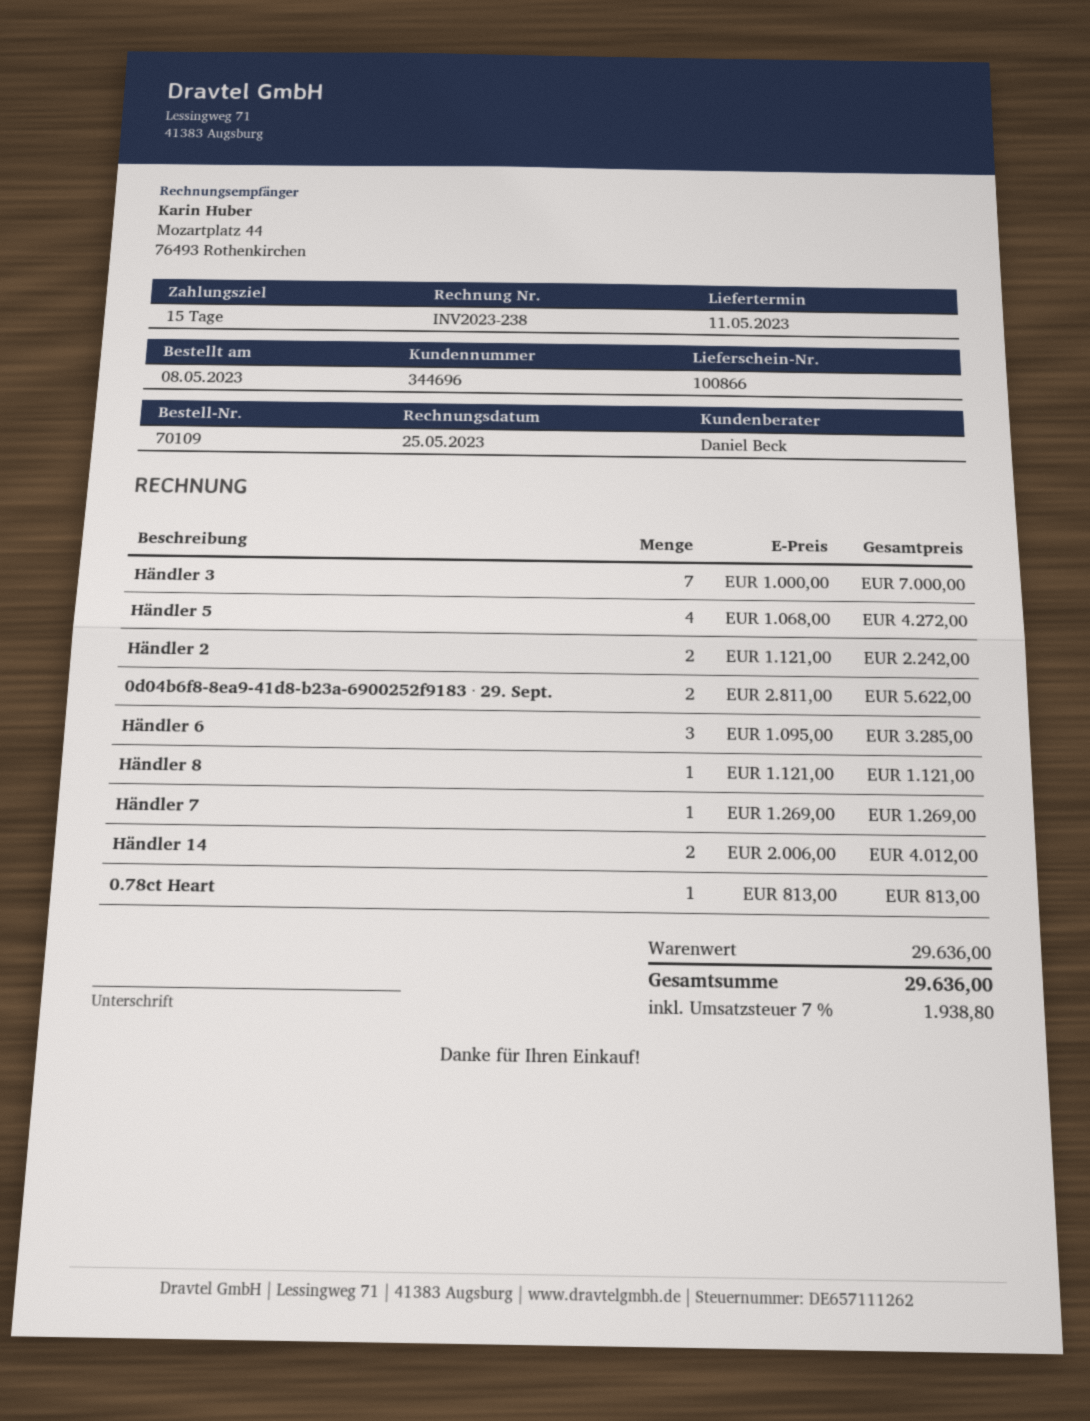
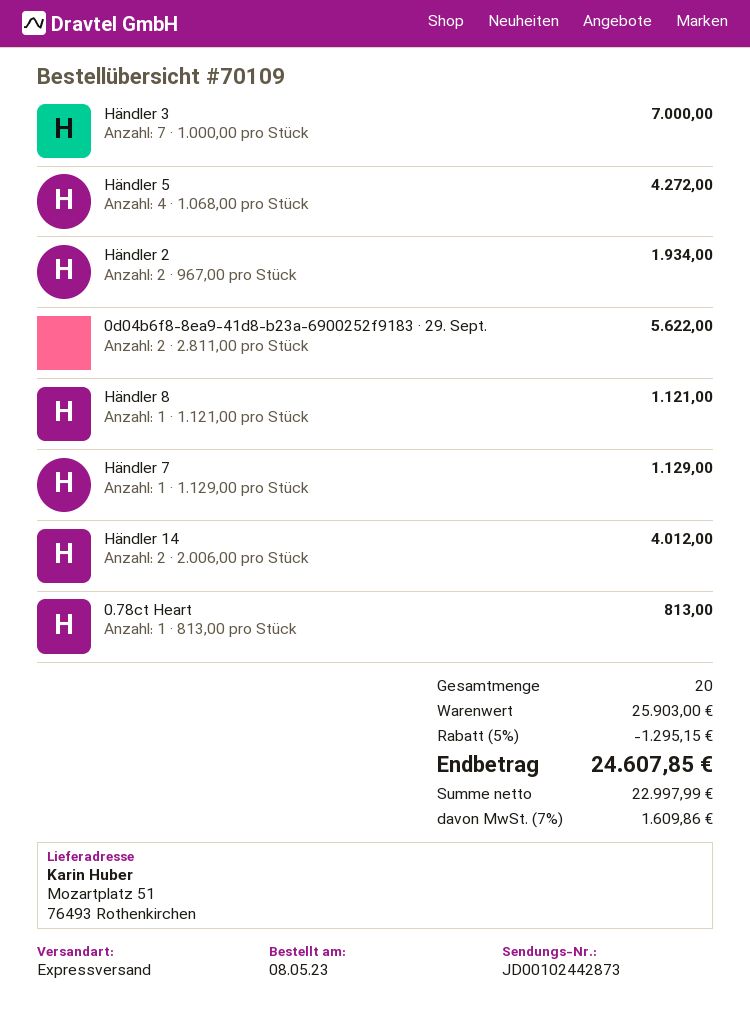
Händler 2: 2 x 1121.00 = 2242.00 -> 2 x 967.00 = 1934.00
Händler 6: 3 x 1095.00 = 3285.00 -> none
Händler 7: 1 x 1269.00 = 1269.00 -> 1 x 1129.00 = 1129.00
subtotal: 29636.00 -> 25903.00
discount: none -> 5% = 1295.15
tax: 7% = 1938.80 -> 7% = 1609.86
total: 29636.00 -> 24607.85

